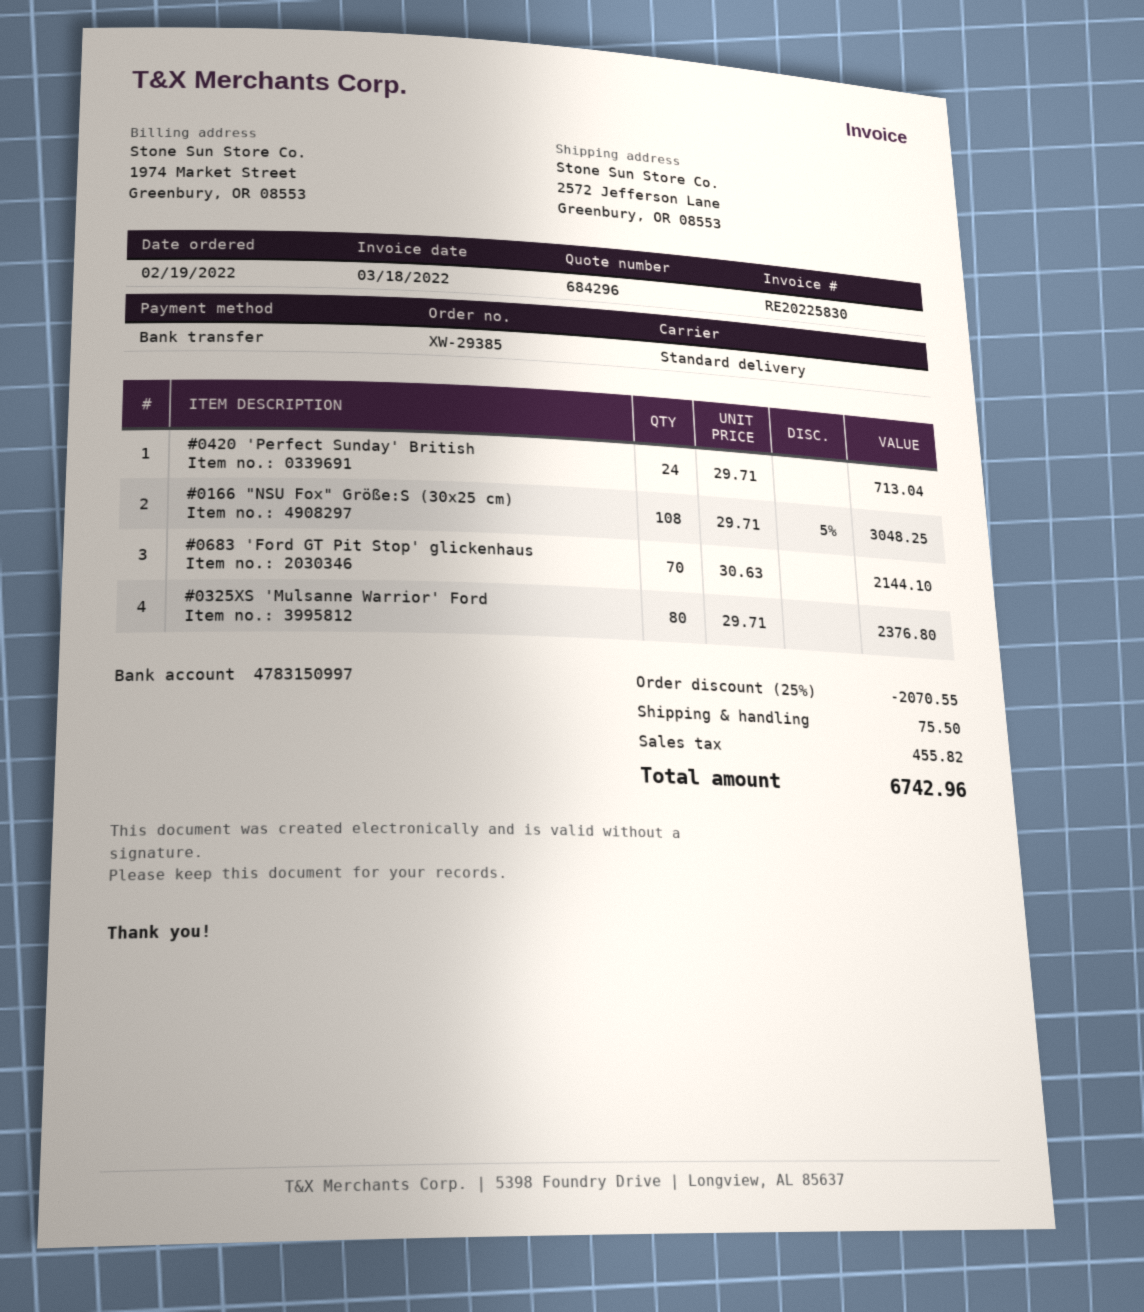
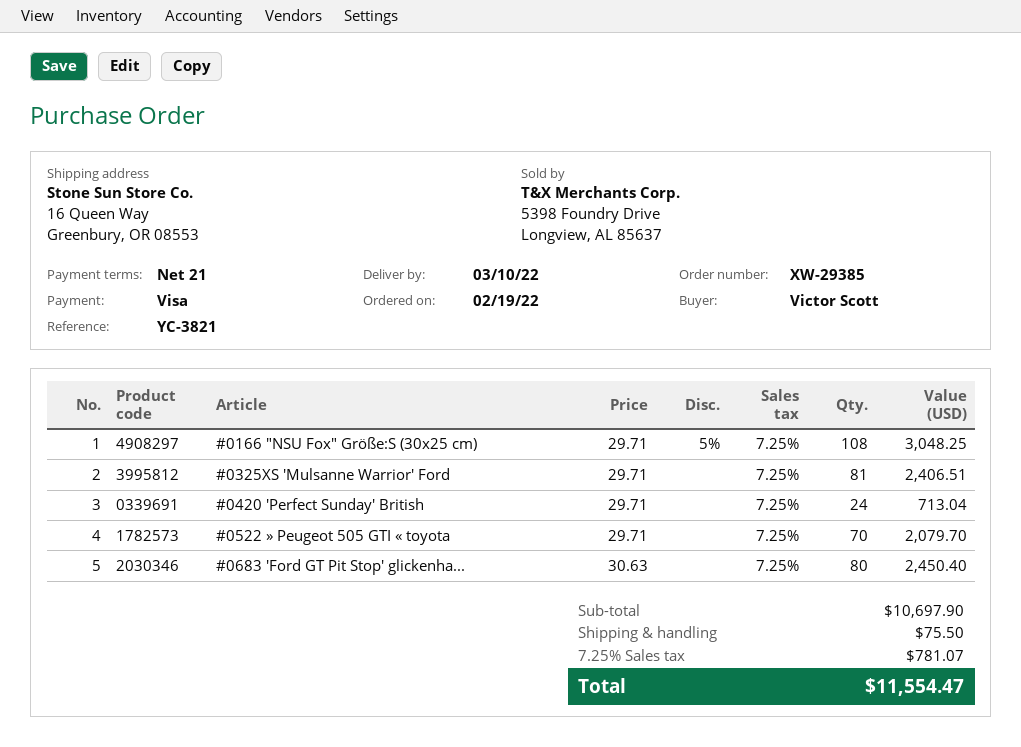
payment method: bank transfer -> Visa
ship to: 2572 Jefferson Lane, Greenbury, OR 08553 -> 16 Queen Way, Greenbury, OR 08553
#0683 'Ford GT Pit Stop' glickenhaus: 70 x 30.63 = 2144.10 -> 80 x 30.63 = 2450.40
#0325XS 'Mulsanne Warrior' Ford: 80 x 29.71 = 2376.80 -> 81 x 29.71 = 2406.51
#0522 » Peugeot 505 GTI « toyota: none -> 70 x 29.71 = 2079.70
discount: 25% = 2070.55 -> none
tax: 455.82 -> 781.07
total: 6742.96 -> 11554.47

